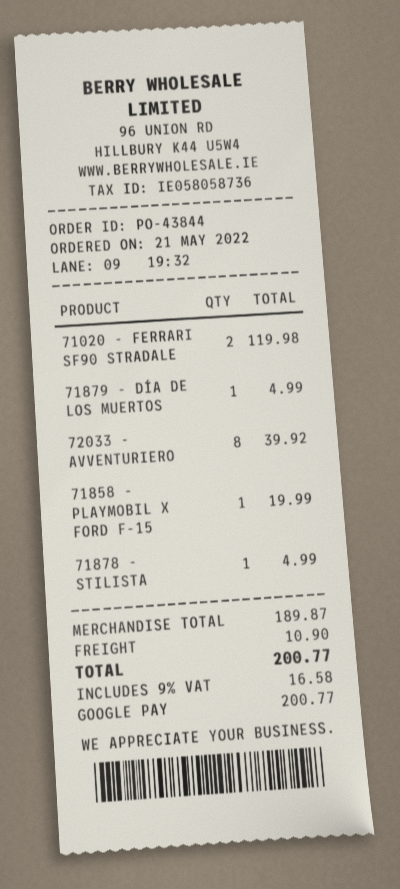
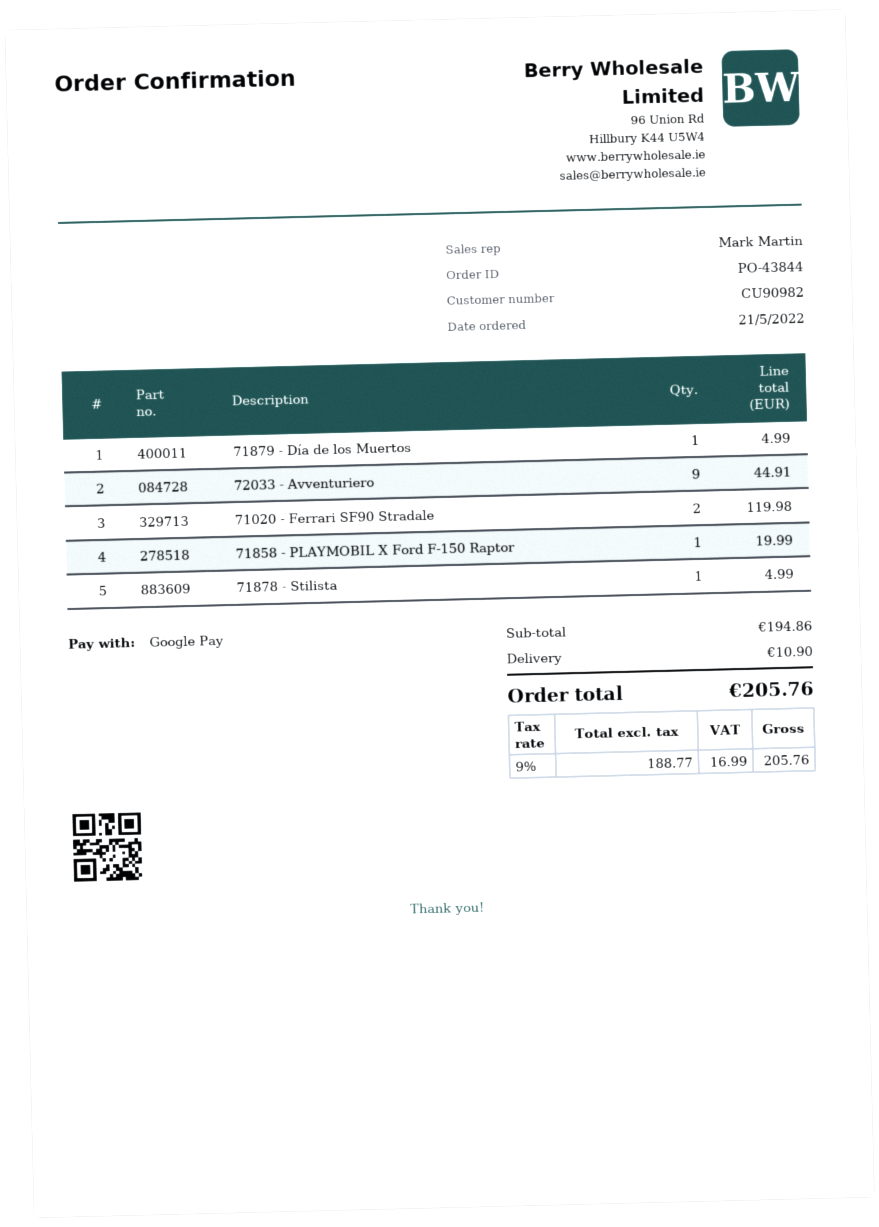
72033 - AVVENTURIERO: 8 for 39.92 -> 9 for 44.91
subtotal: 189.87 -> 194.86
tax: 9% = 16.58 -> 9% = 16.99
total: 200.77 -> 205.76

